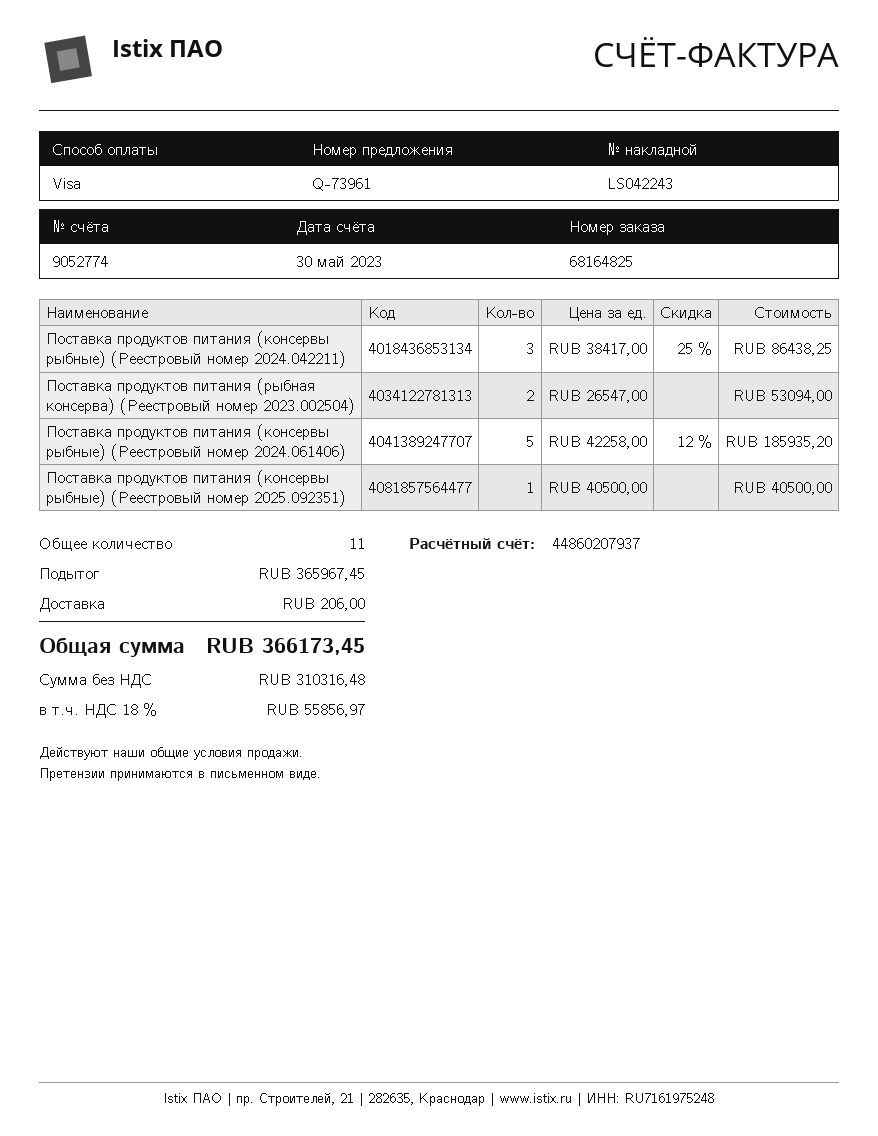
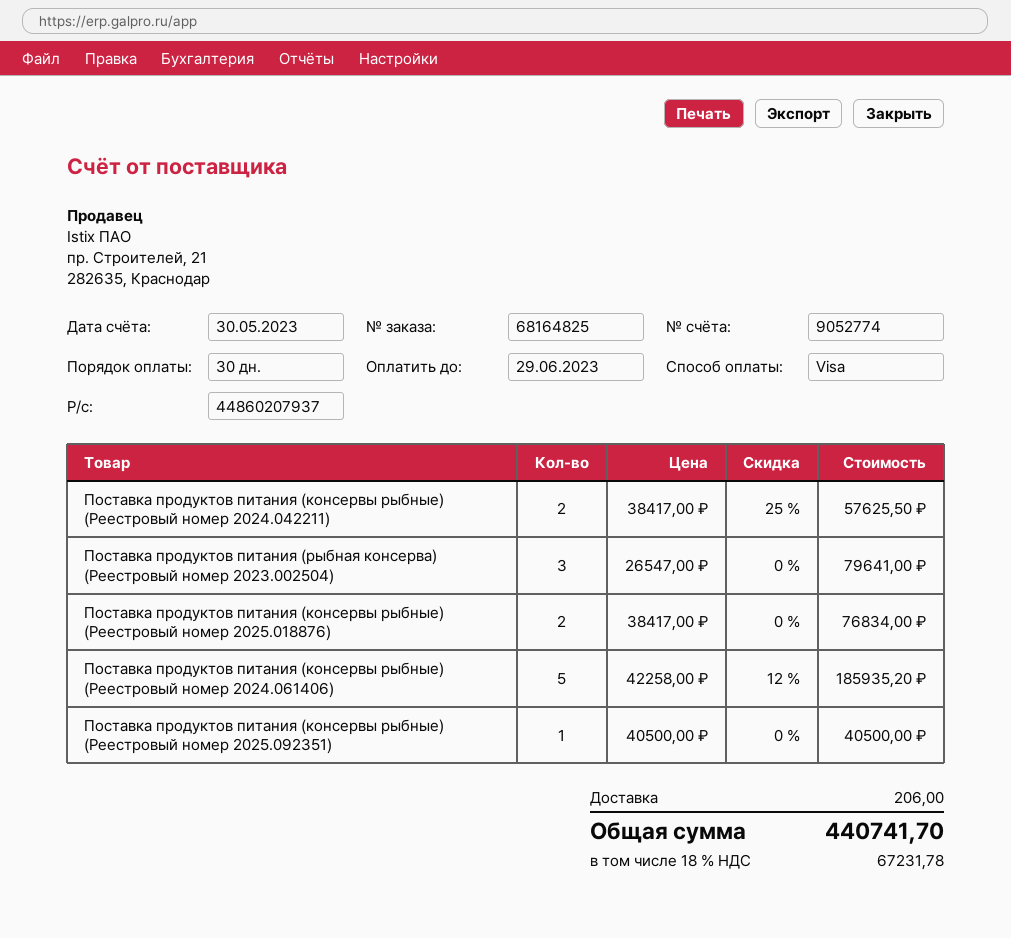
Поставка продуктов питания (консервы рыбные) (Реестровый номер 2024.042211): 3 x 38417.00 - 25% = 86438.25 -> 2 x 38417.00 - 25% = 57625.50
Поставка продуктов питания (рыбная консерва) (Реестровый номер 2023.002504): 2 x 26547.00 = 53094.00 -> 3 x 26547.00 = 79641.00
Поставка продуктов питания (консервы рыбные) (Реестровый номер 2025.018876): none -> 2 x 38417.00 = 76834.00
tax: 18% = 55856.97 -> 18% = 67231.78
total: 366173.45 -> 440741.70

